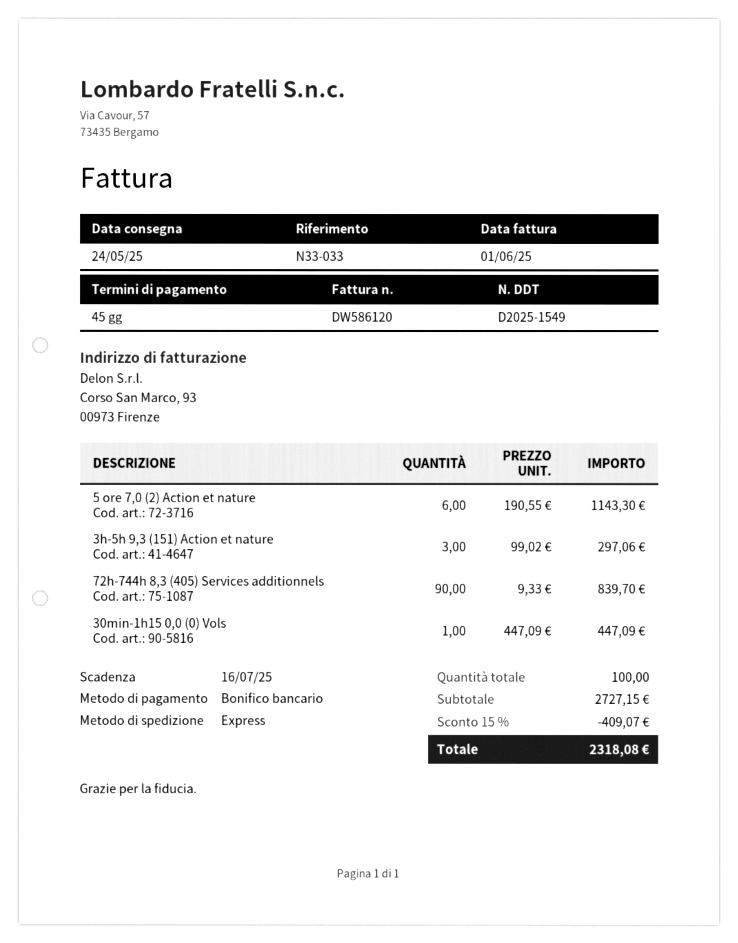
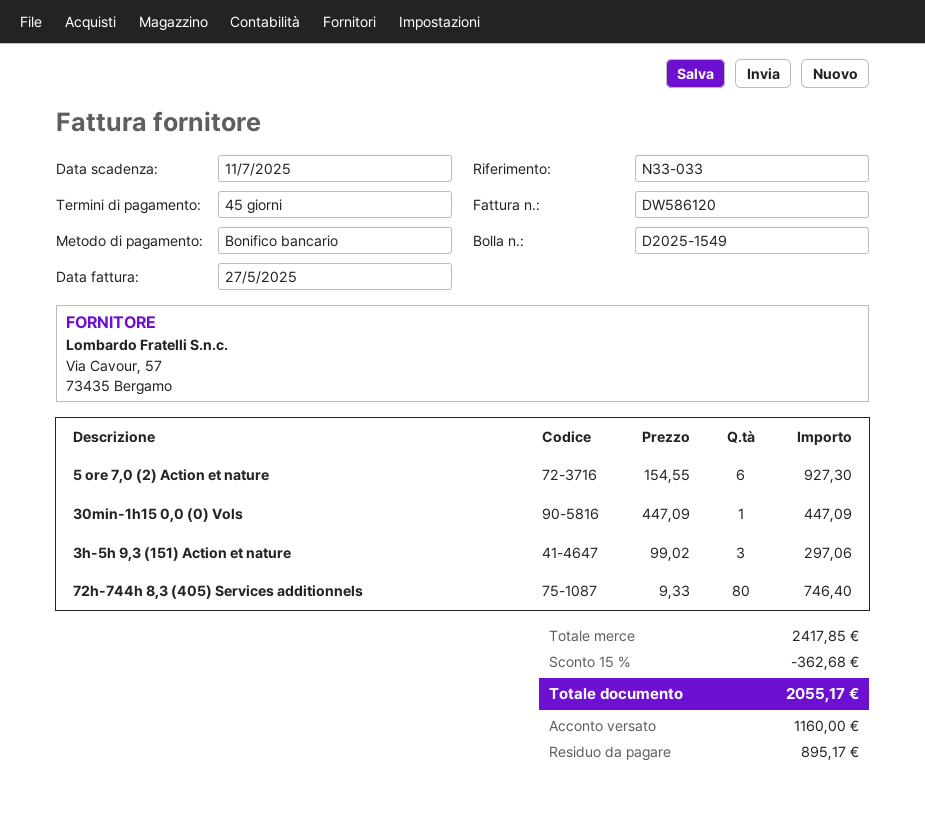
invoice date: 2025-06-01 -> 2025-05-27
due date: 2025-07-16 -> 2025-07-11
5 ore 7,0 (2) Action et nature: 6 x 190.55 = 1143.30 -> 6 x 154.55 = 927.30
72h-744h 8,3 (405) Services additionnels: 90 x 9.33 = 839.70 -> 80 x 9.33 = 746.40
subtotal: 2727.15 -> 2417.85
discount: 15% = 409.07 -> 15% = 362.68
total: 2318.08 -> 2055.17

